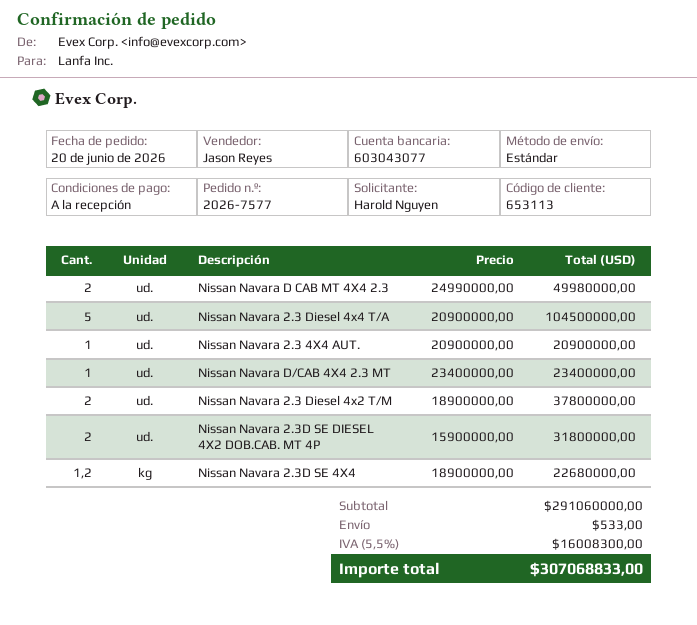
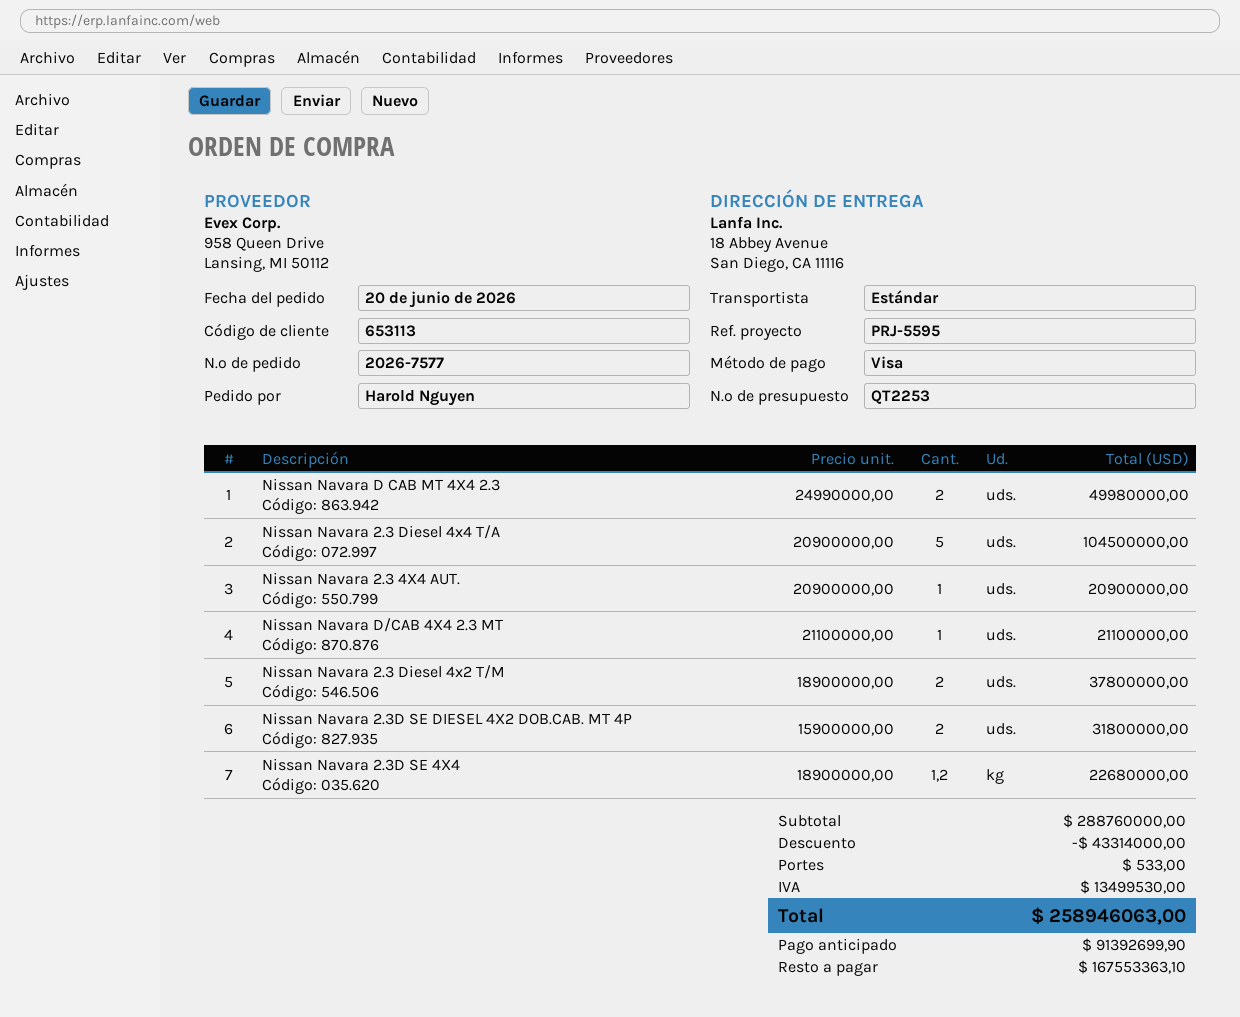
Nissan Navara D/CAB 4X4 2.3 MT: 1 x 23400000.00 = 23400000.00 -> 1 x 21100000.00 = 21100000.00
subtotal: 291060000.00 -> 288760000.00
discount: none -> 43314000.00
tax: 16008300.00 -> 13499530.00
total: 307068833.00 -> 258946063.00

